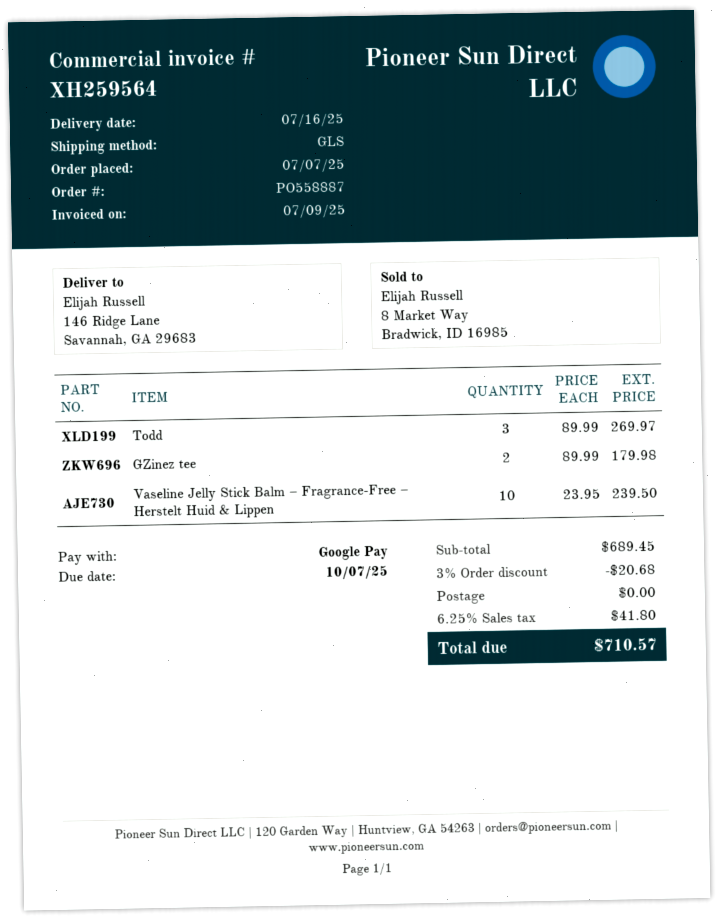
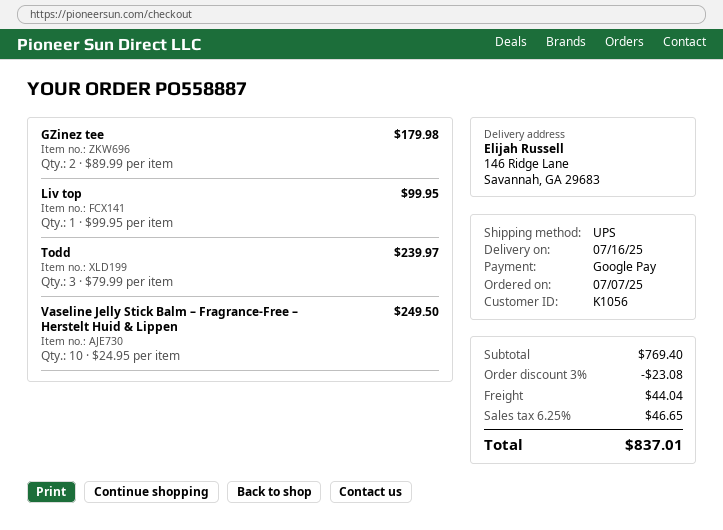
shipping method: GLS -> UPS
Todd: 3 x 89.99 = 269.97 -> 3 x 79.99 = 239.97
Vaseline Jelly Stick Balm – Fragrance-Free – Herstelt Huid & Lippen: 10 x 23.95 = 239.50 -> 10 x 24.95 = 249.50
Liv top: none -> 1 x 99.95 = 99.95
subtotal: 689.45 -> 769.40
discount: 3% = 20.68 -> 3% = 23.08
shipping: 0.00 -> 44.04
tax: 6.25% = 41.80 -> 6.25% = 46.65
total: 710.57 -> 837.01

